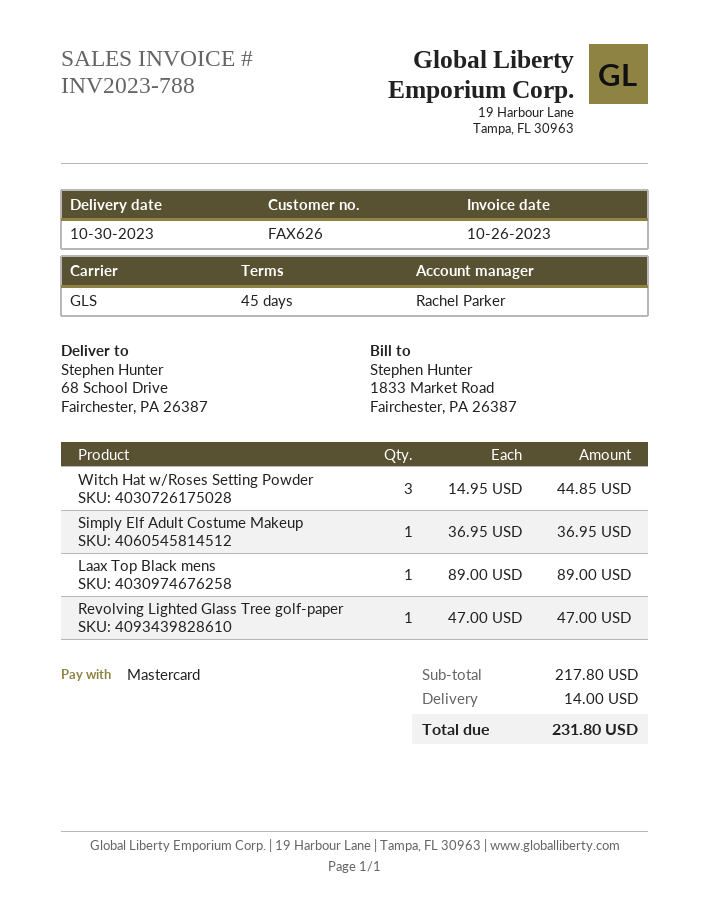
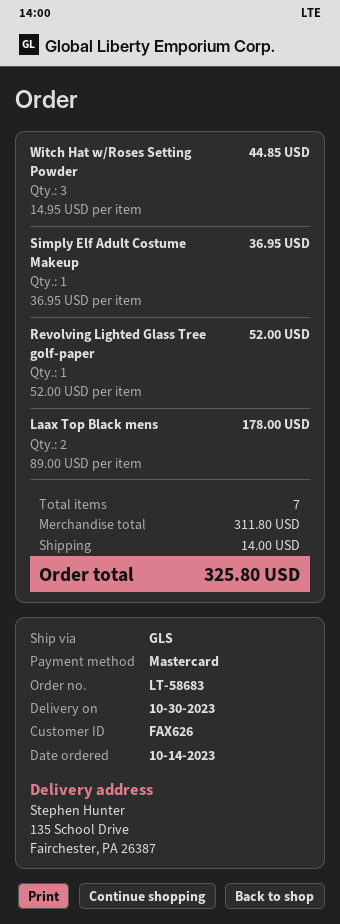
ship to: 68 School Drive, Fairchester, PA 26387 -> 135 School Drive, Fairchester, PA 26387
Laax Top Black mens: 1 x 89.00 = 89.00 -> 2 x 89.00 = 178.00
Revolving Lighted Glass Tree golf-paper: 1 x 47.00 = 47.00 -> 1 x 52.00 = 52.00
subtotal: 217.80 -> 311.80
total: 231.80 -> 325.80

